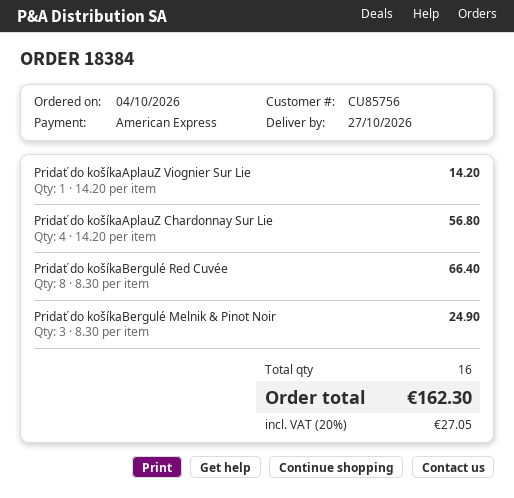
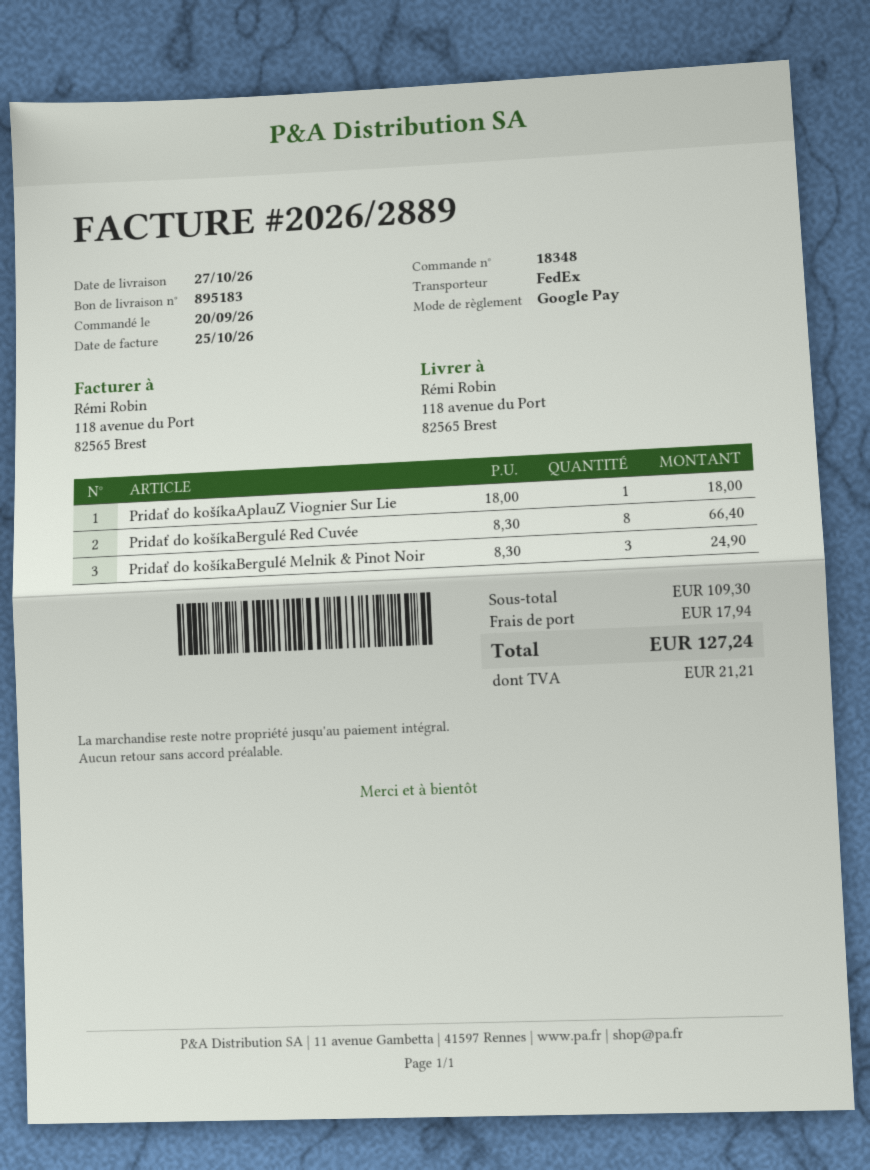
order number: 18384 -> 18348
order date: 2026-10-04 -> 2026-09-20
payment method: American Express -> Google Pay
Pridať do košíkaAplauZ Viognier Sur Lie: 1 x 14.20 = 14.20 -> 1 x 18.00 = 18.00
Pridať do košíkaAplauZ Chardonnay Sur Lie: 4 x 14.20 = 56.80 -> none
shipping: none -> 17.94
tax: 27.05 -> 21.21
total: 162.30 -> 127.24

